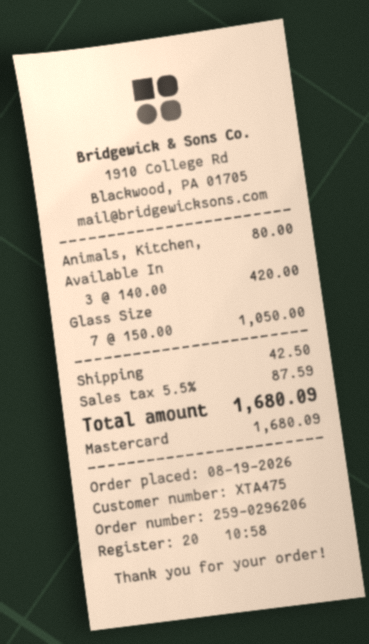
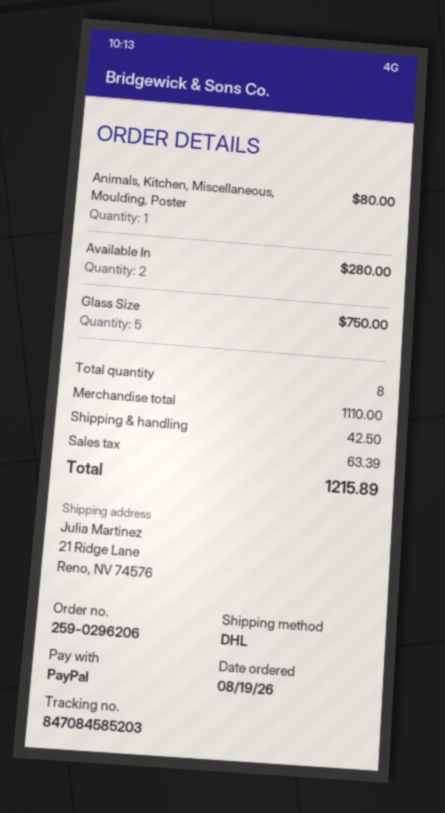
payment method: Mastercard -> PayPal
Available In: 3 for 420.00 -> 2 for 280.00
Glass Size: 7 for 1050.00 -> 5 for 750.00
tax: 87.59 -> 63.39
total: 1680.09 -> 1215.89

